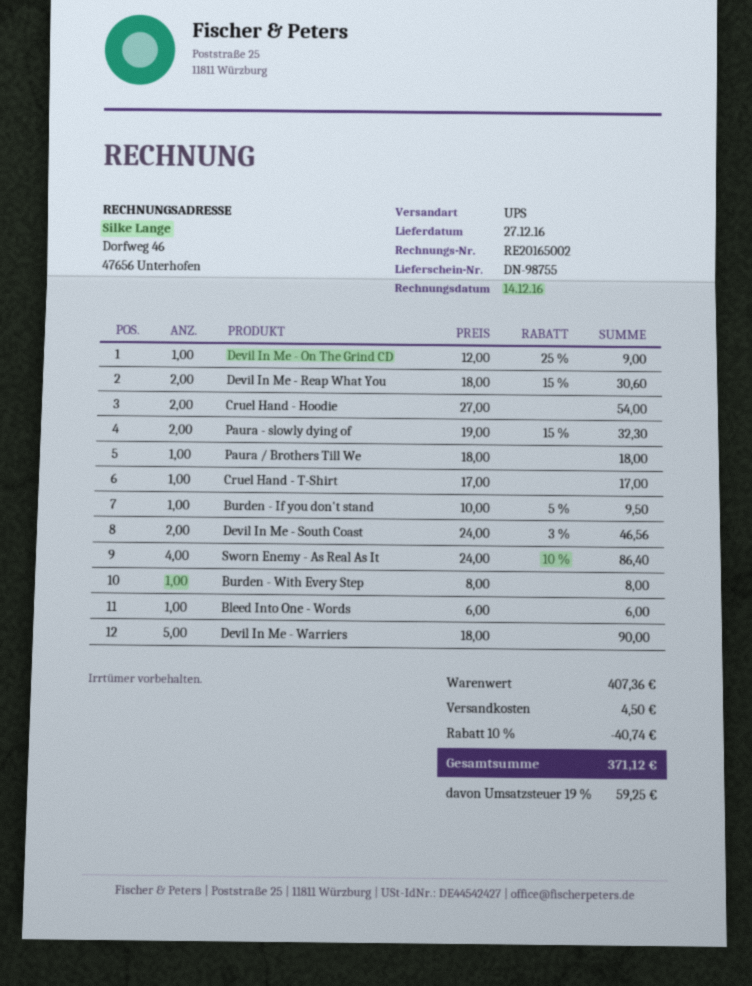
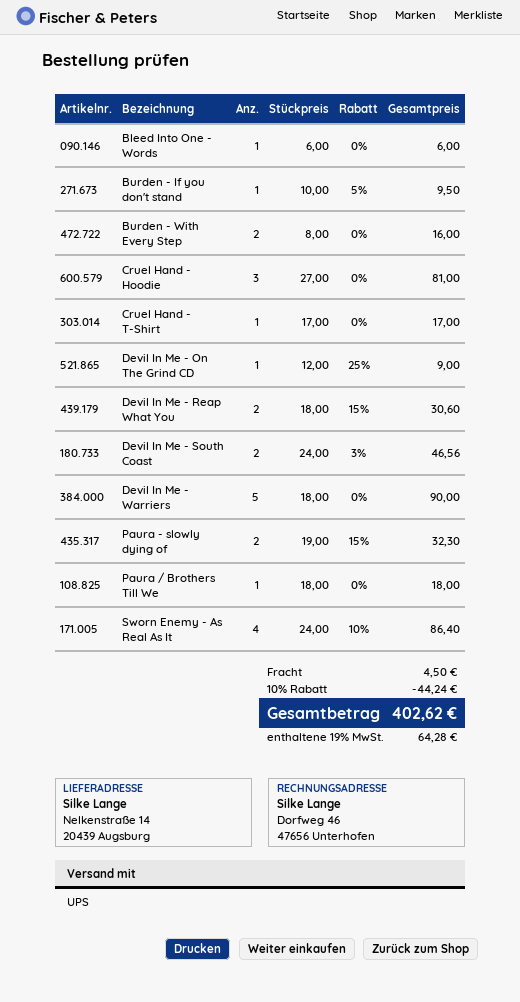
Cruel Hand - Hoodie: 2 x 27.00 = 54.00 -> 3 x 27.00 = 81.00
Burden - With Every Step: 1 x 8.00 = 8.00 -> 2 x 8.00 = 16.00
discount: 10% = 40.74 -> 10% = 44.24
tax: 19% = 59.25 -> 19% = 64.28
total: 371.12 -> 402.62

